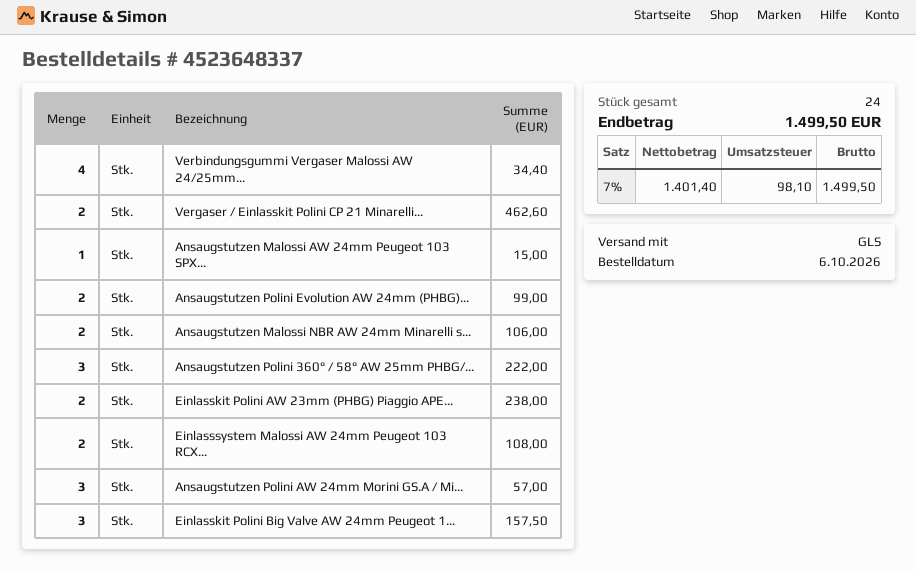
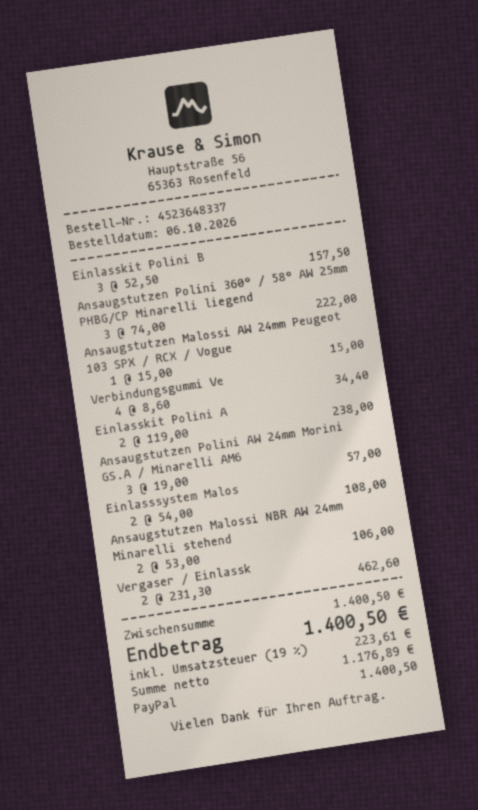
Ansaugstutzen Polini Evolution AW 24mm (PHBG)...: 2 for 99.00 -> none
net: 1401.40 -> 1176.89
tax: 7% = 98.10 -> 19% = 223.61
total: 1499.50 -> 1400.50

